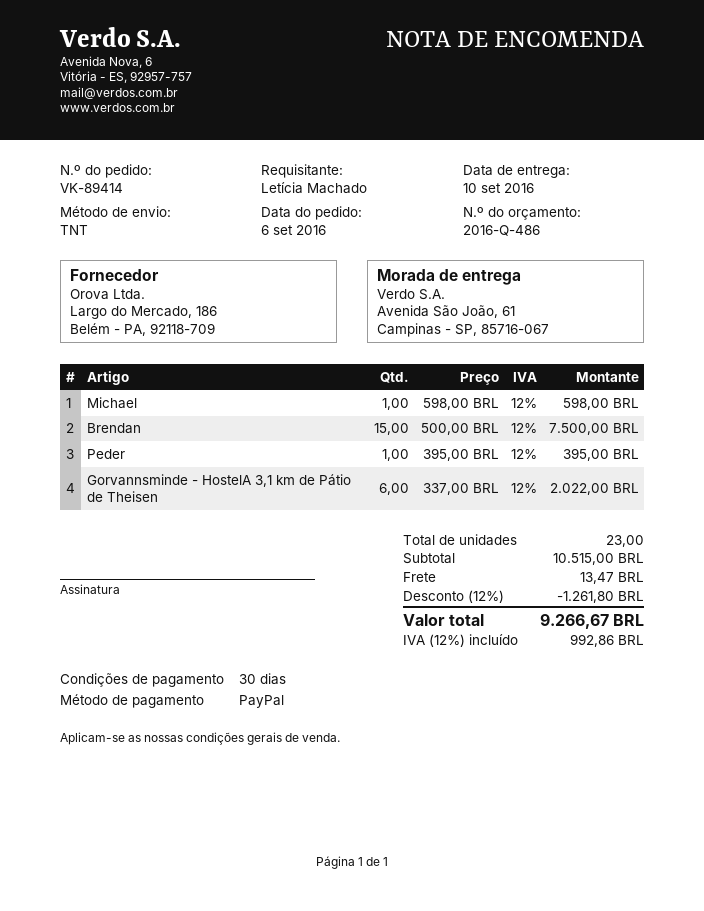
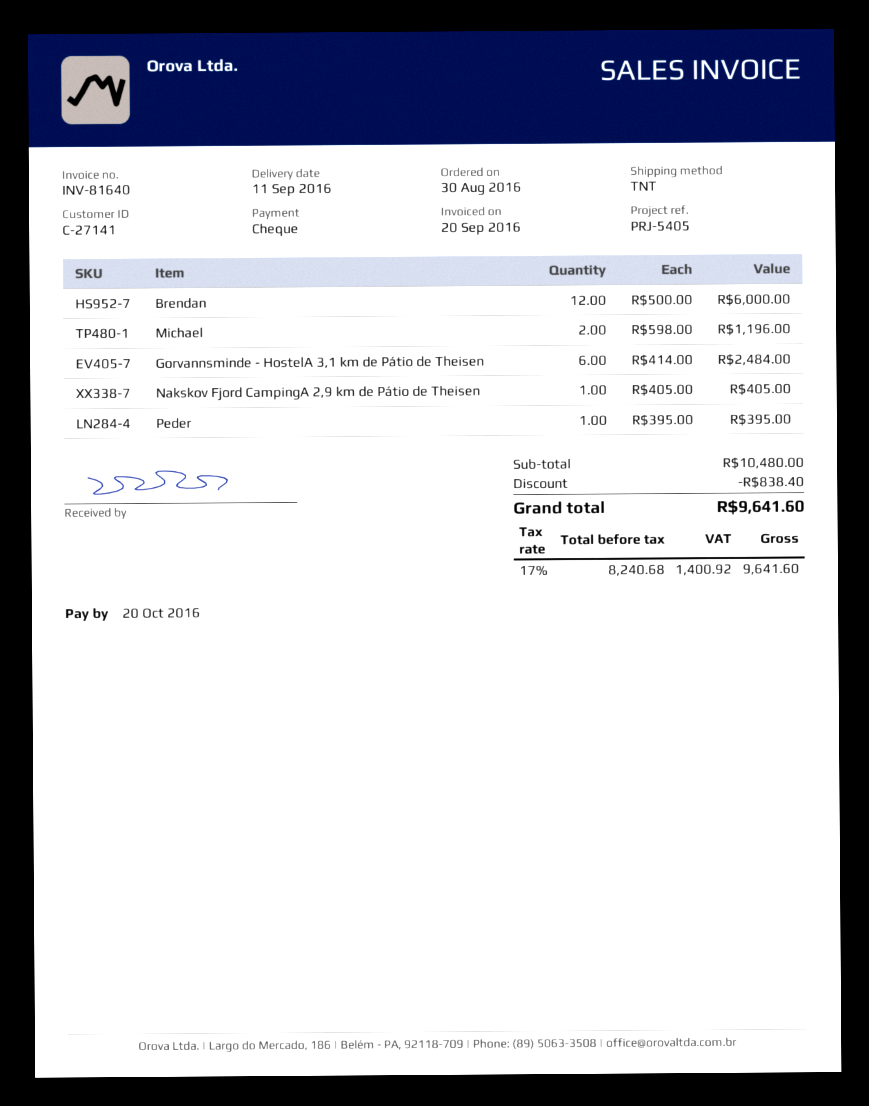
order date: 2016-09-06 -> 2016-08-30
delivery date: 2016-09-10 -> 2016-09-11
payment method: PayPal -> cheque
Michael: 1 x 598.00 = 598.00 -> 2 x 598.00 = 1196.00
Brendan: 15 x 500.00 = 7500.00 -> 12 x 500.00 = 6000.00
Gorvannsminde - HostelA 3,1 km de Pátio de Theisen: 6 x 337.00 = 2022.00 -> 6 x 414.00 = 2484.00
Nakskov Fjord CampingA 2,9 km de Pátio de Theisen: none -> 1 x 405.00 = 405.00
subtotal: 10515.00 -> 10480.00
discount: 1261.80 -> 838.40
shipping: 13.47 -> none
tax: 12% = 992.86 -> 17% = 1400.92
total: 9266.67 -> 9641.60

